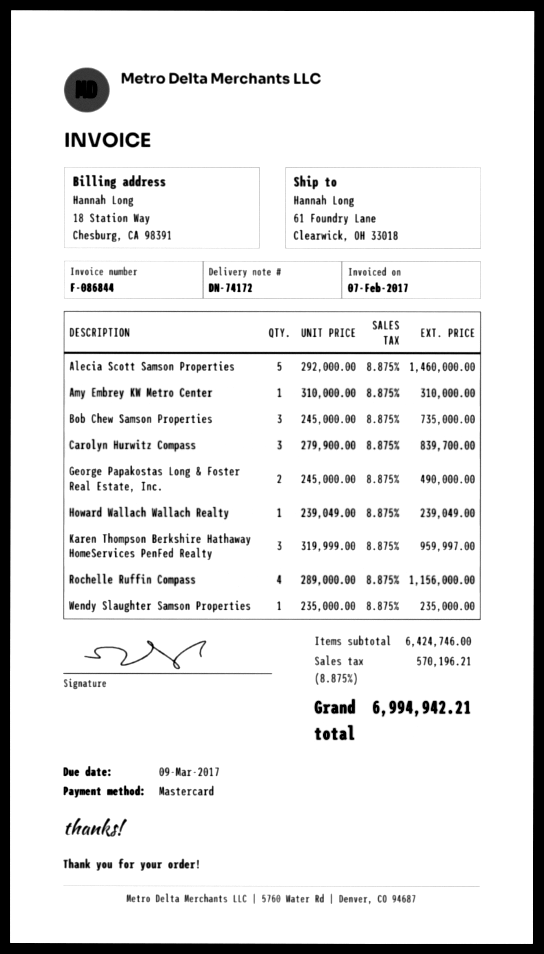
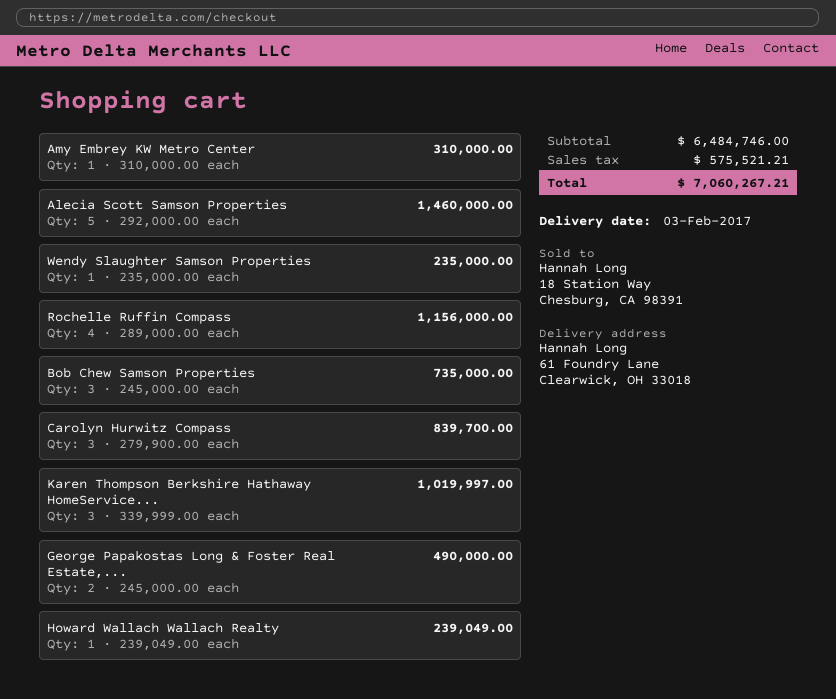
Karen Thompson Berkshire Hathaway HomeServices PenFed Realty: 3 x 319999.00 = 959997.00 -> 3 x 339999.00 = 1019997.00
subtotal: 6424746.00 -> 6484746.00
tax: 570196.21 -> 575521.21
total: 6994942.21 -> 7060267.21

